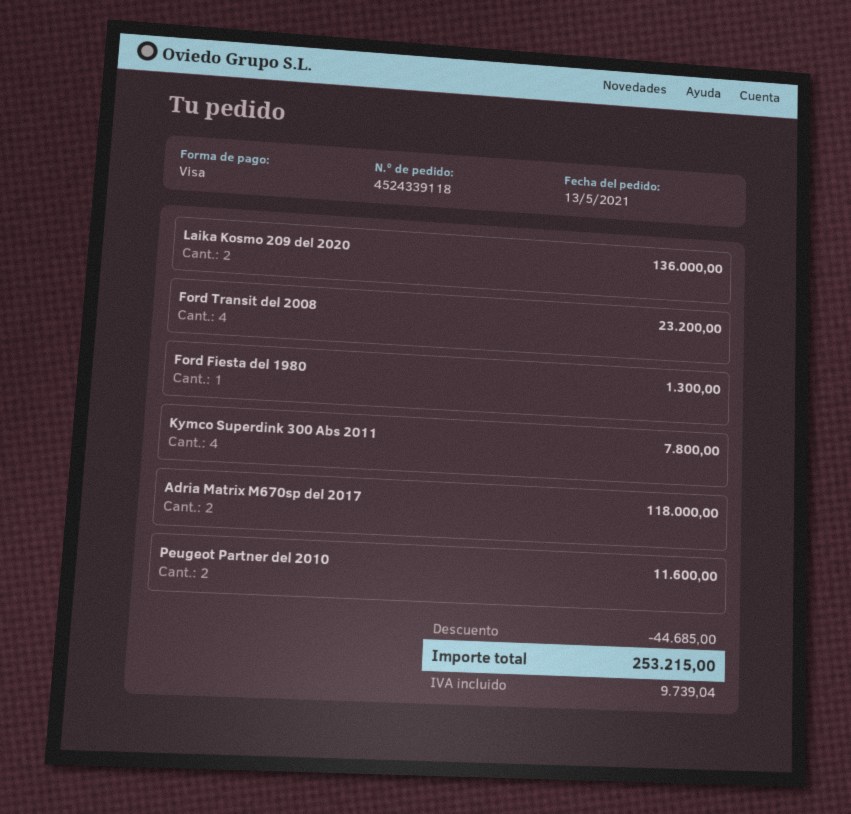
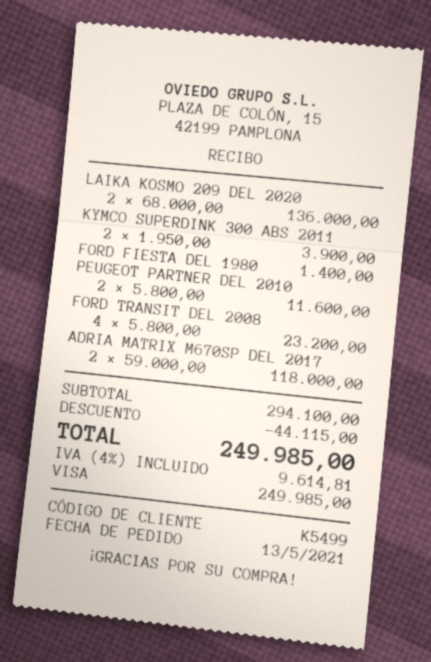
Ford Fiesta del 1980: 1 for 1300.00 -> 1 for 1400.00
Kymco Superdink 300 Abs 2011: 4 for 7800.00 -> 2 for 3900.00
discount: 44685.00 -> 44115.00
tax: 9739.04 -> 9614.81
total: 253215.00 -> 249985.00

